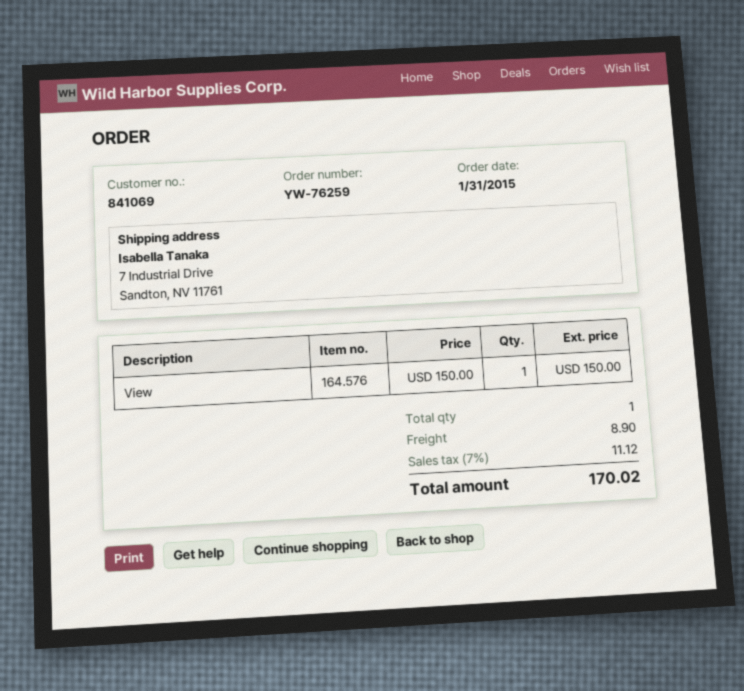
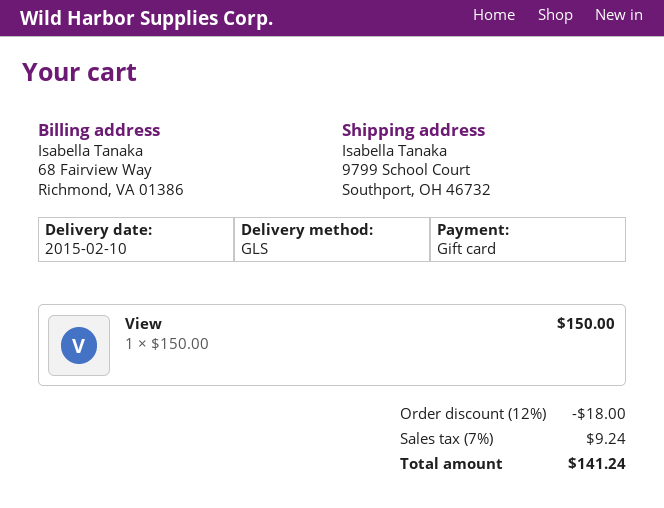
ship to: 7 Industrial Drive, Sandton, NV 11761 -> 9799 School Court, Southport, OH 46732
discount: none -> 12% = 18.00
shipping: 8.90 -> none
tax: 7% = 11.12 -> 7% = 9.24
total: 170.02 -> 141.24

